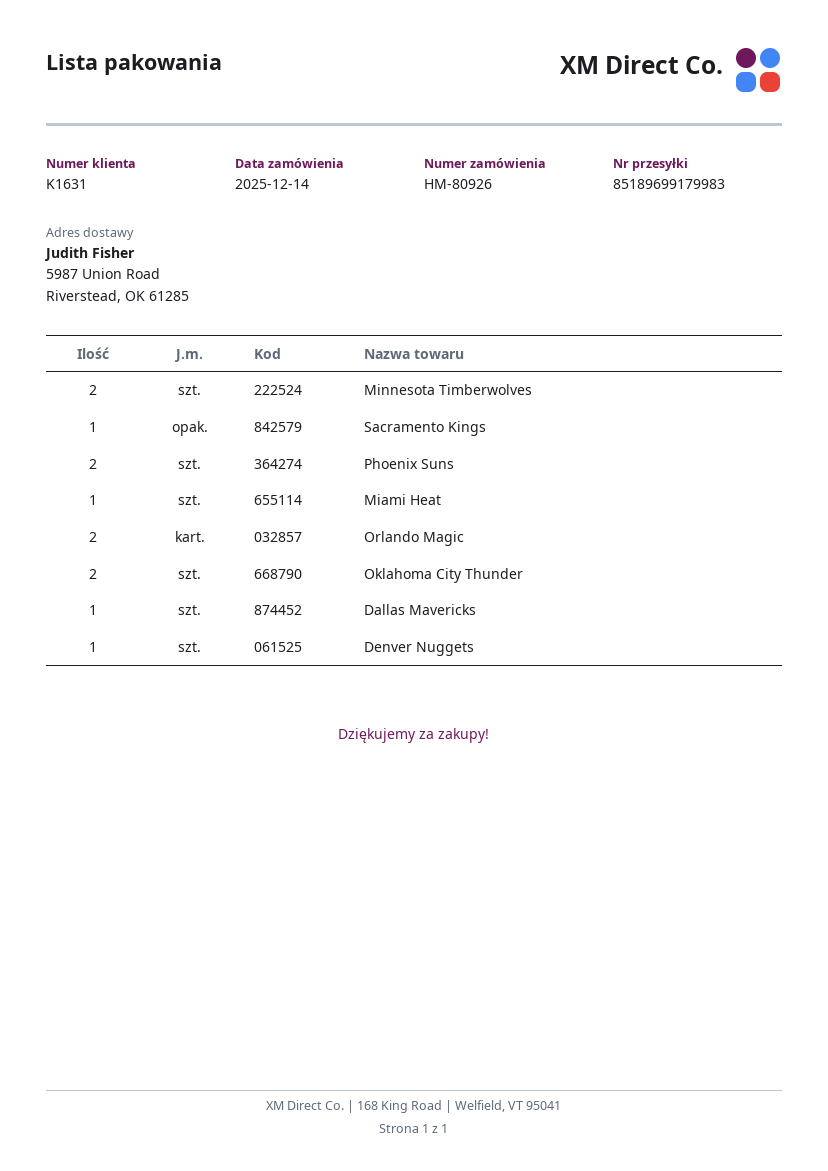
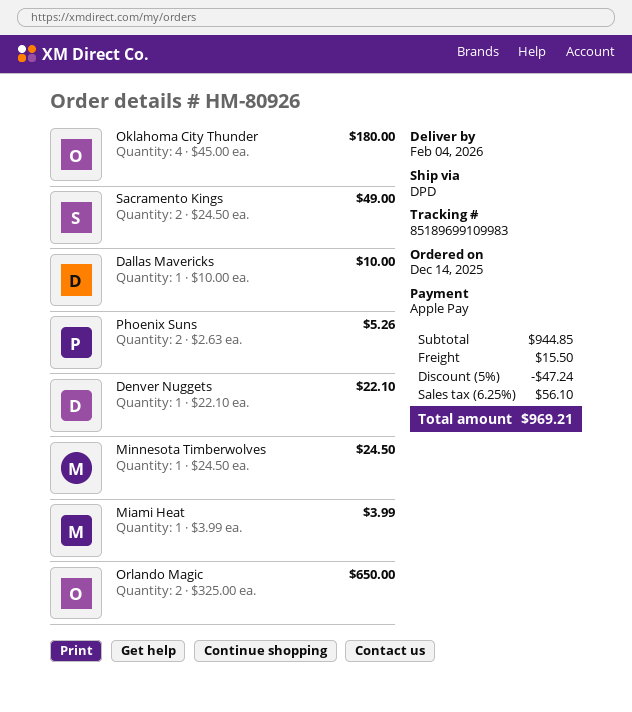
tracking number: 85189699179983 -> 85189699109983
Minnesota Timberwolves: 2 -> 1
Sacramento Kings: 1 -> 2
Oklahoma City Thunder: 2 -> 4

